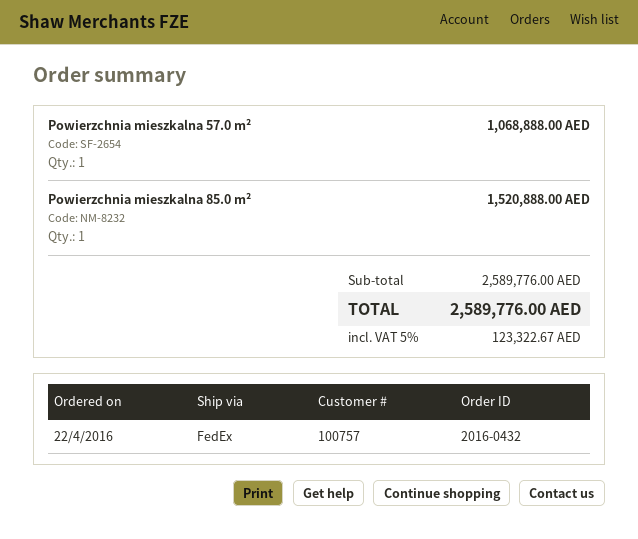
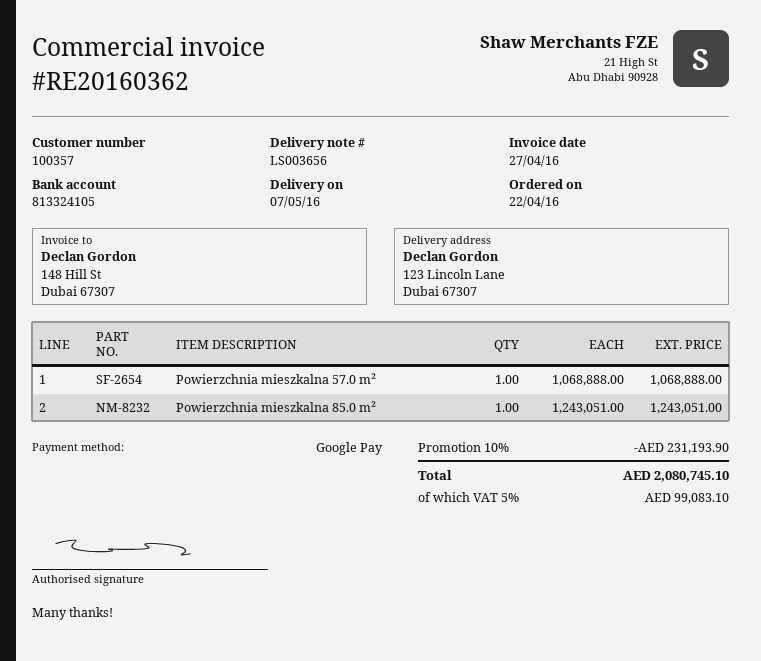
customer number: 100757 -> 100357
Powierzchnia mieszkalna 85.0 m²: 1 for 1520888.00 -> 1 for 1243051.00
discount: none -> 10% = 231193.90
tax: 5% = 123322.67 -> 5% = 99083.10
total: 2589776.00 -> 2080745.10

